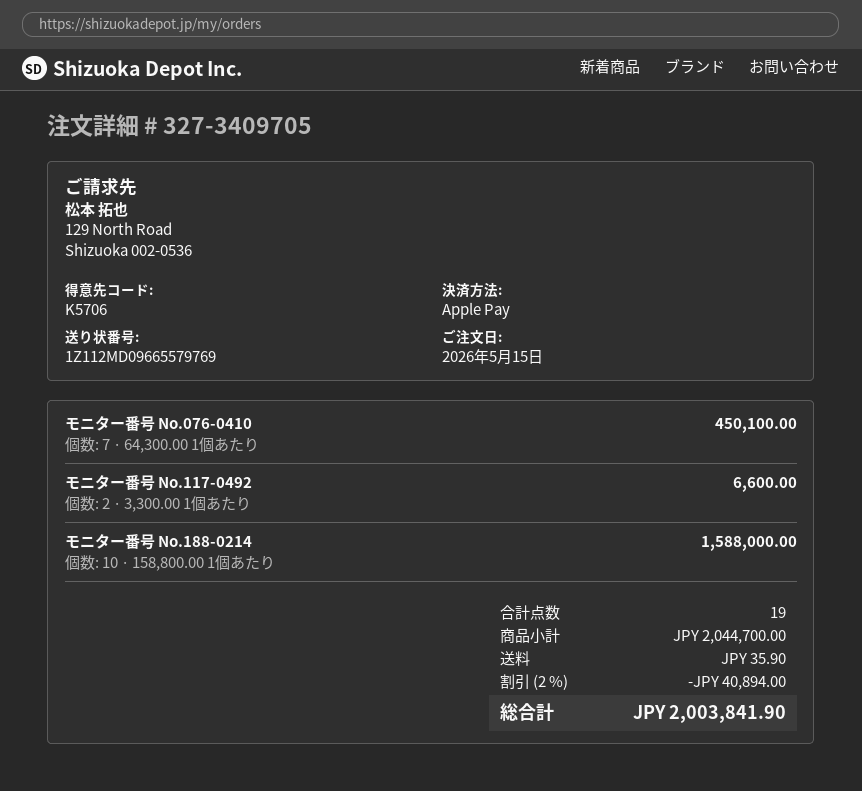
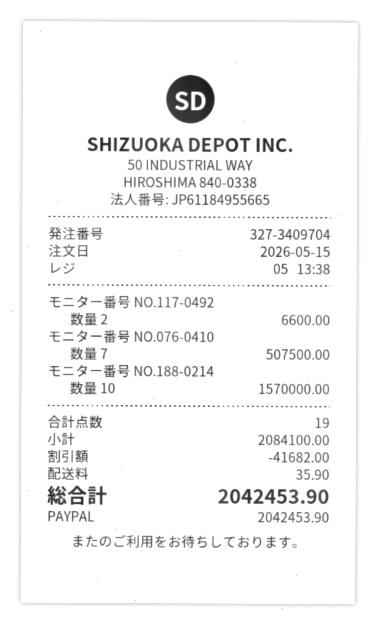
order number: 327-3409705 -> 327-3409704
payment method: Apple Pay -> PayPal
モニター番号 No.076-0410: 7 for 450100.00 -> 7 for 507500.00
モニター番号 No.188-0214: 10 for 1588000.00 -> 10 for 1570000.00
subtotal: 2044700.00 -> 2084100.00
discount: 40894.00 -> 41682.00
total: 2003841.90 -> 2042453.90

